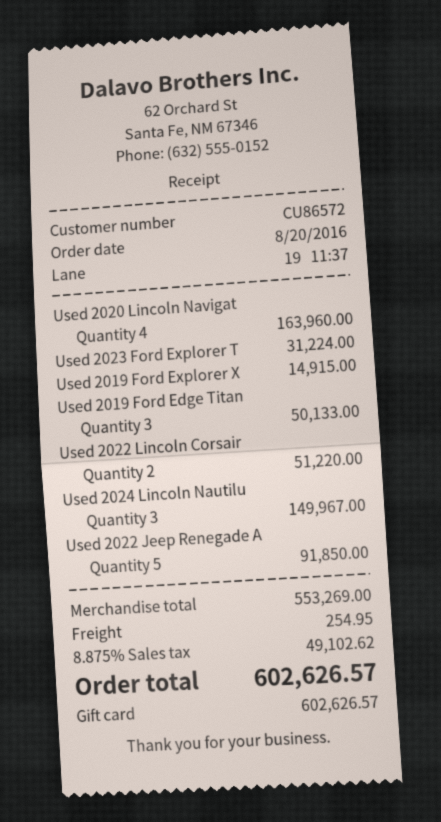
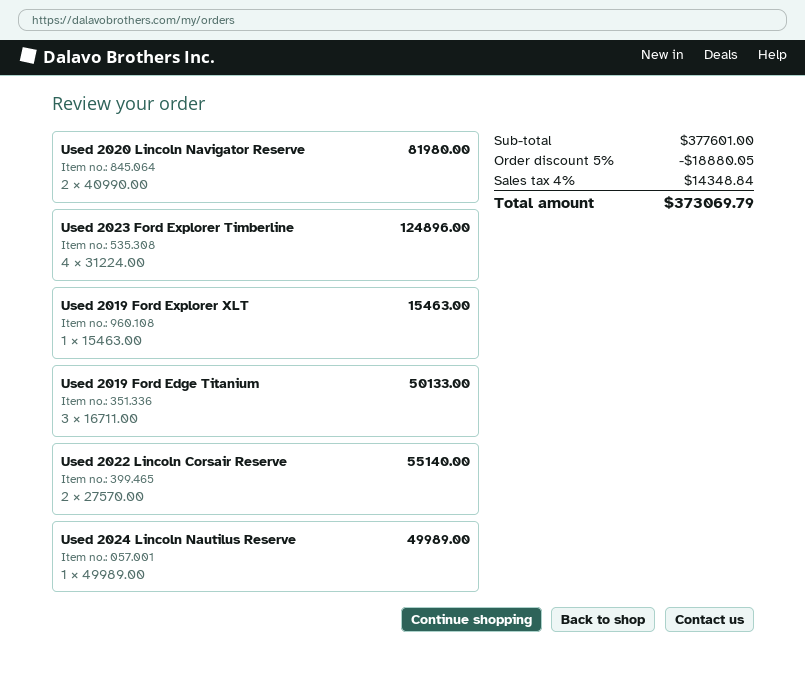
Used 2020 Lincoln Navigat: 4 for 163960.00 -> 2 for 81980.00
Used 2023 Ford Explorer T: 1 for 31224.00 -> 4 for 124896.00
Used 2019 Ford Explorer X: 1 for 14915.00 -> 1 for 15463.00
Used 2022 Lincoln Corsair: 2 for 51220.00 -> 2 for 55140.00
Used 2024 Lincoln Nautilu: 3 for 149967.00 -> 1 for 49989.00
Used 2022 Jeep Renegade A: 5 for 91850.00 -> none
subtotal: 553269.00 -> 377601.00
discount: none -> 5% = 18880.05
shipping: 254.95 -> none
tax: 8.875% = 49102.62 -> 4% = 14348.84
total: 602626.57 -> 373069.79

